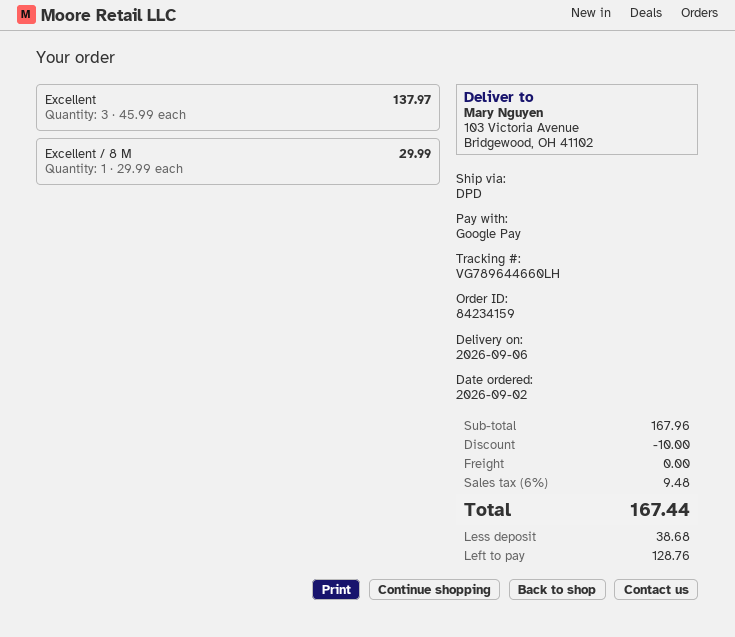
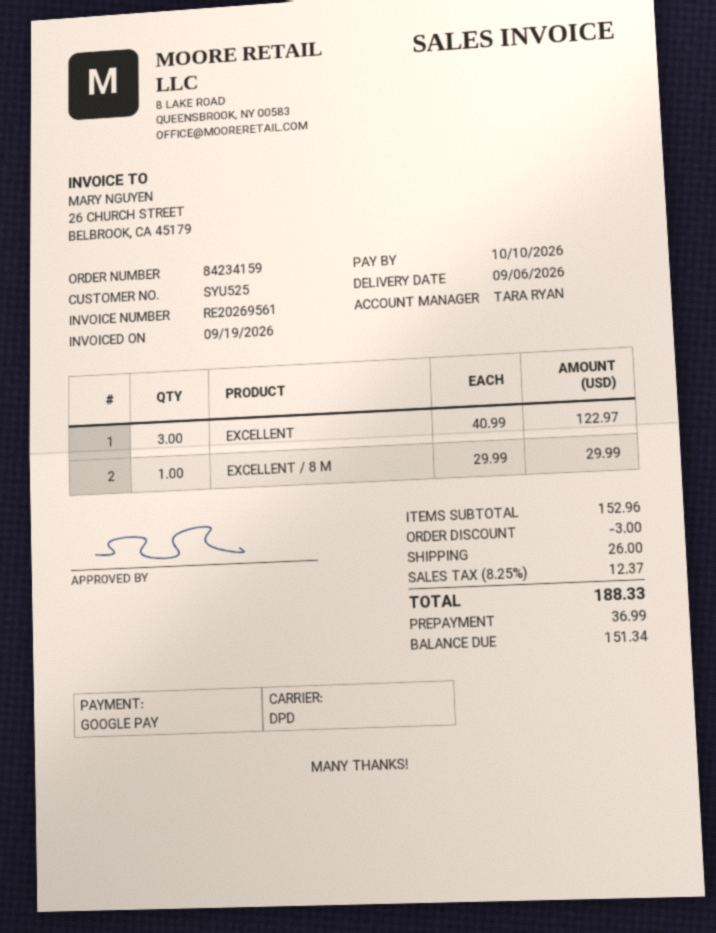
Excellent: 3 x 45.99 = 137.97 -> 3 x 40.99 = 122.97
subtotal: 167.96 -> 152.96
discount: 10.00 -> 3.00
shipping: 0.00 -> 26.00
tax: 6% = 9.48 -> 8.25% = 12.37
total: 167.44 -> 188.33
deposit: 38.68 -> 36.99
balance: 128.76 -> 151.34

